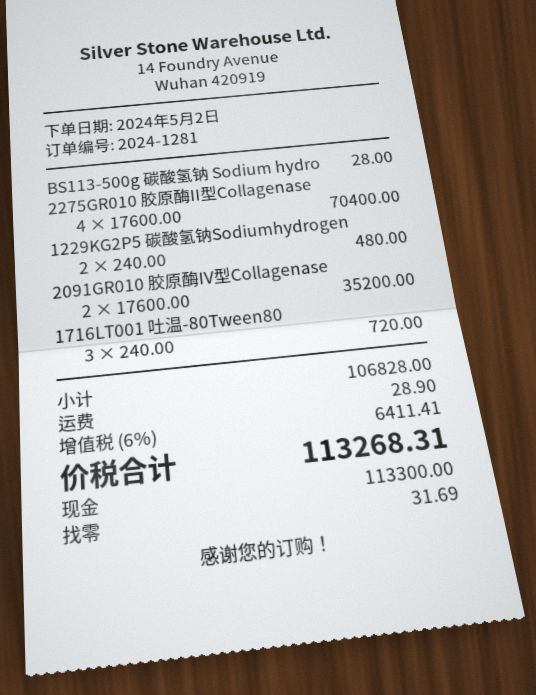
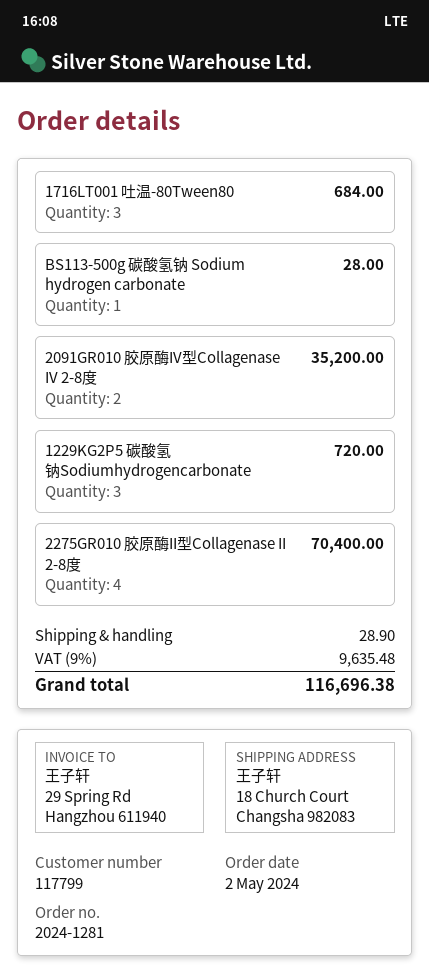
1229KG2P5 碳酸氢钠Sodiumhydrogen: 2 for 480.00 -> 3 for 720.00
1716LT001 吐温-80Tween80: 3 for 720.00 -> 3 for 684.00
tax: 6% = 6411.41 -> 9% = 9635.48
total: 113268.31 -> 116696.38

